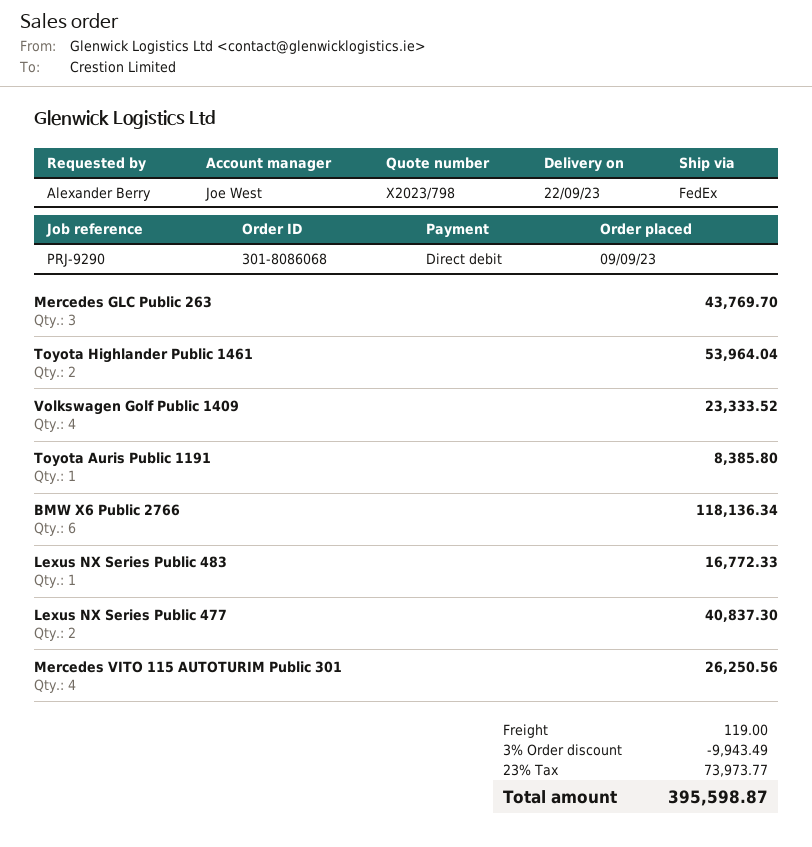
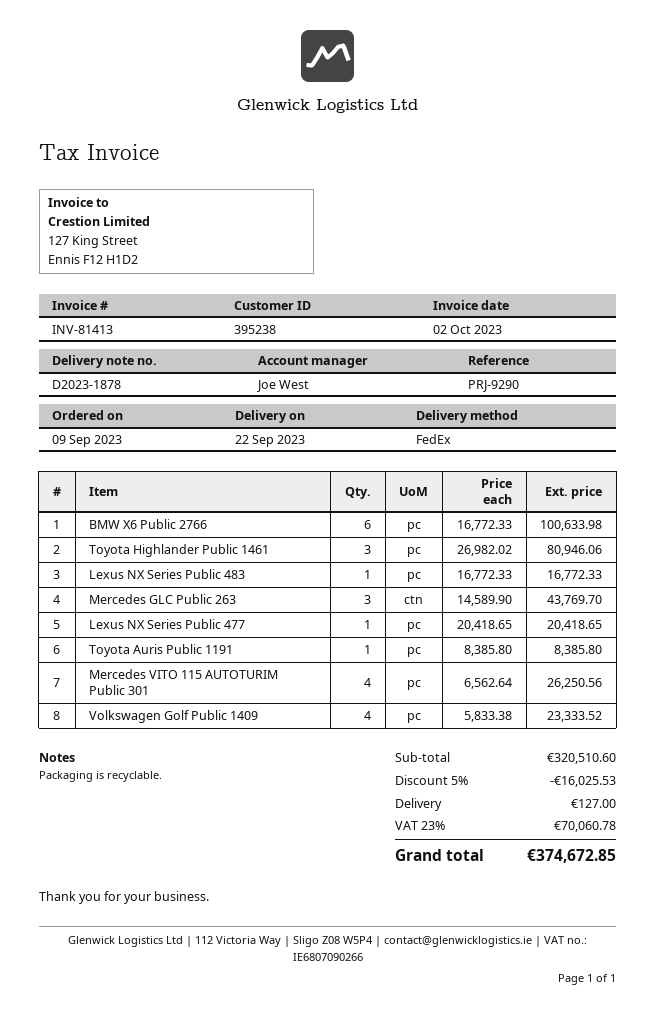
Toyota Highlander Public 1461: 2 for 53964.04 -> 3 for 80946.06
BMW X6 Public 2766: 6 for 118136.34 -> 6 for 100633.98
Lexus NX Series Public 477: 2 for 40837.30 -> 1 for 20418.65
discount: 3% = 9943.49 -> 5% = 16025.53
shipping: 119.00 -> 127.00
tax: 23% = 73973.77 -> 23% = 70060.78
total: 395598.87 -> 374672.85

